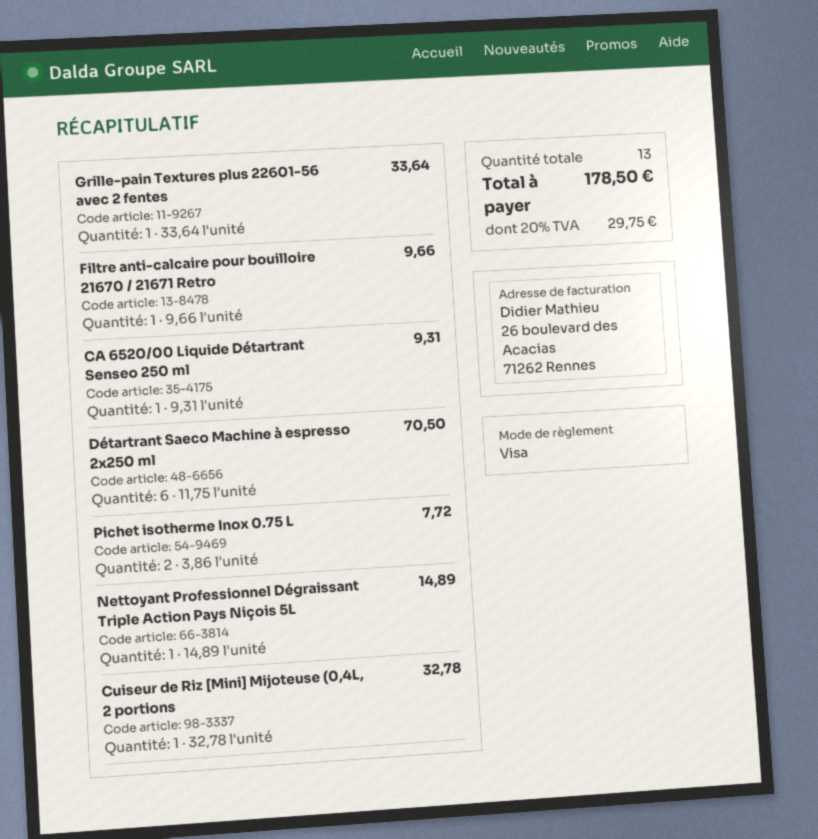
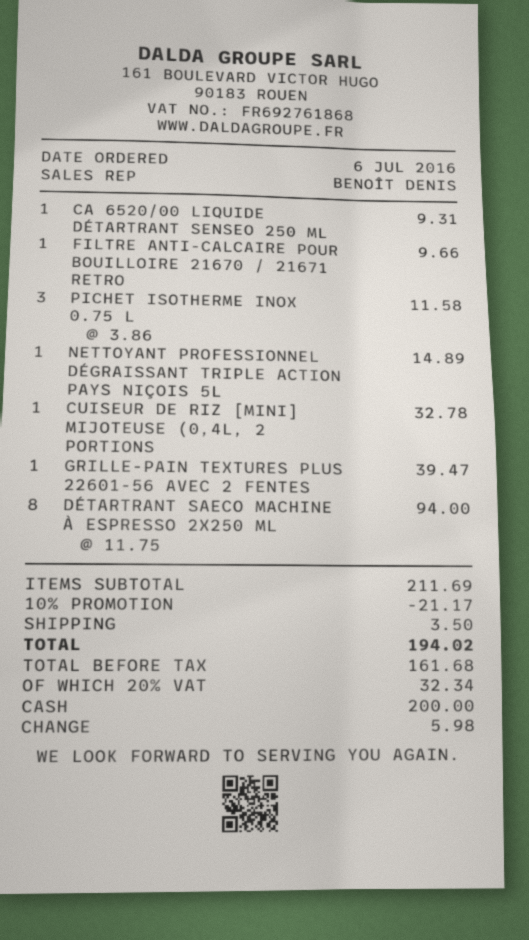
payment method: Visa -> cash
Grille-pain Textures plus 22601-56 avec 2 fentes: 1 x 33.64 = 33.64 -> 1 x 39.47 = 39.47
Détartrant Saeco Machine à espresso 2x250 ml: 6 x 11.75 = 70.50 -> 8 x 11.75 = 94.00
Pichet isotherme Inox 0.75 L: 2 x 3.86 = 7.72 -> 3 x 3.86 = 11.58
discount: none -> 10% = 21.17
shipping: none -> 3.50
tax: 20% = 29.75 -> 20% = 32.34
total: 178.50 -> 194.02

